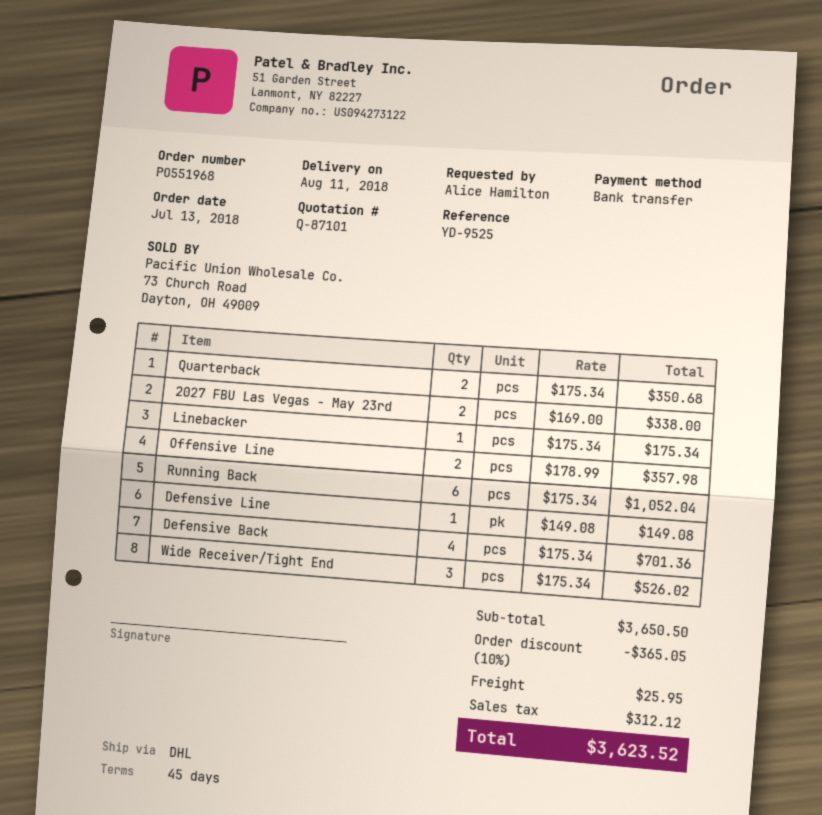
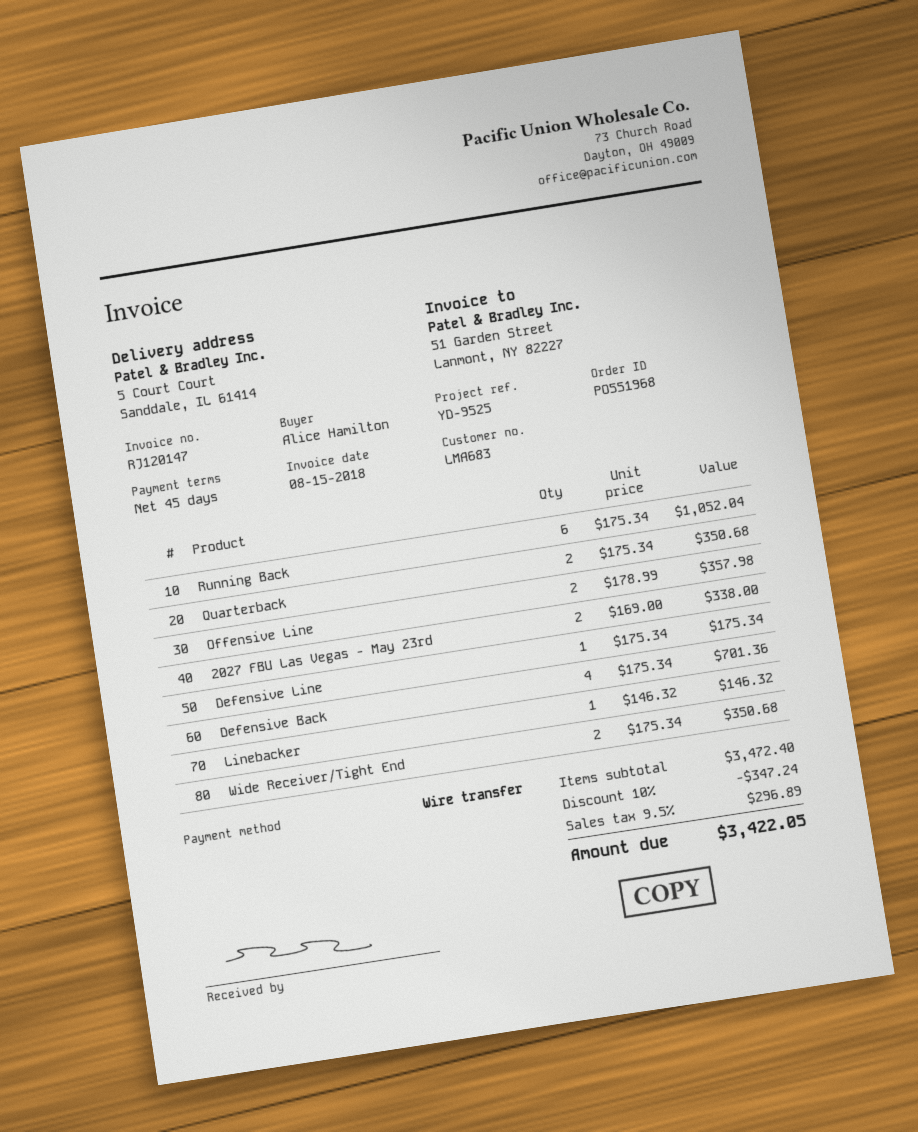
Linebacker: 1 x 175.34 = 175.34 -> 1 x 146.32 = 146.32
Defensive Line: 1 x 149.08 = 149.08 -> 1 x 175.34 = 175.34
Wide Receiver/Tight End: 3 x 175.34 = 526.02 -> 2 x 175.34 = 350.68
subtotal: 3650.50 -> 3472.40
discount: 10% = 365.05 -> 10% = 347.24
shipping: 25.95 -> none
tax: 312.12 -> 296.89
total: 3623.52 -> 3422.05

